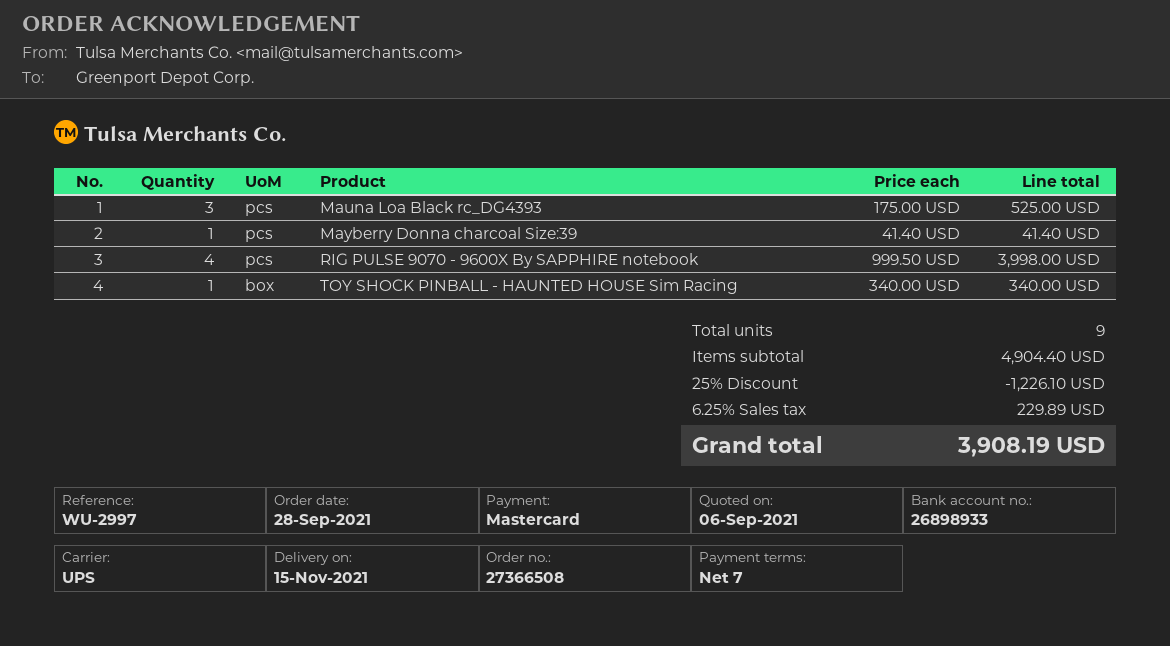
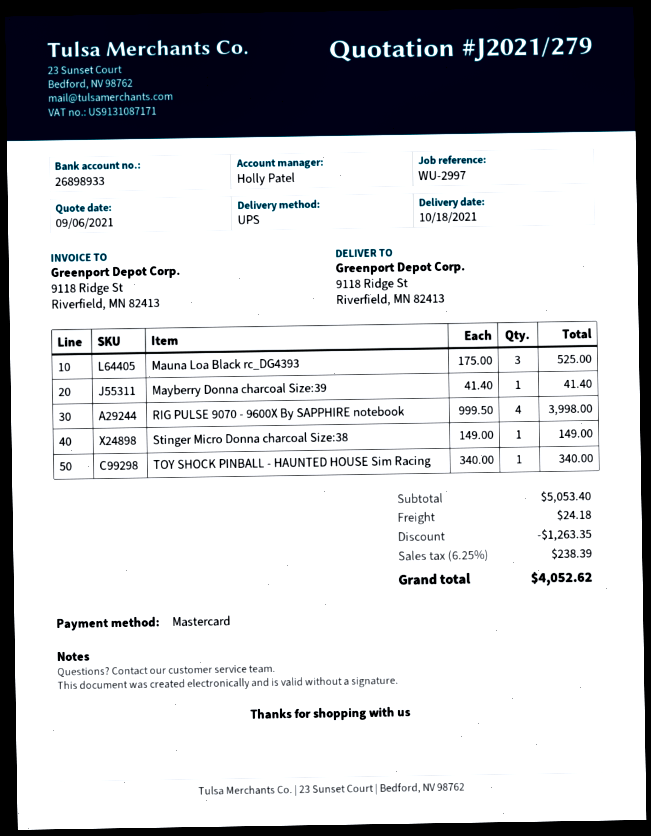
delivery date: 2021-11-15 -> 2021-10-18
Stinger Micro Donna charcoal Size:38: none -> 1 x 149.00 = 149.00
subtotal: 4904.40 -> 5053.40
discount: 1226.10 -> 1263.35
shipping: none -> 24.18
tax: 6.25% = 229.89 -> 6.25% = 238.39
total: 3908.19 -> 4052.62

